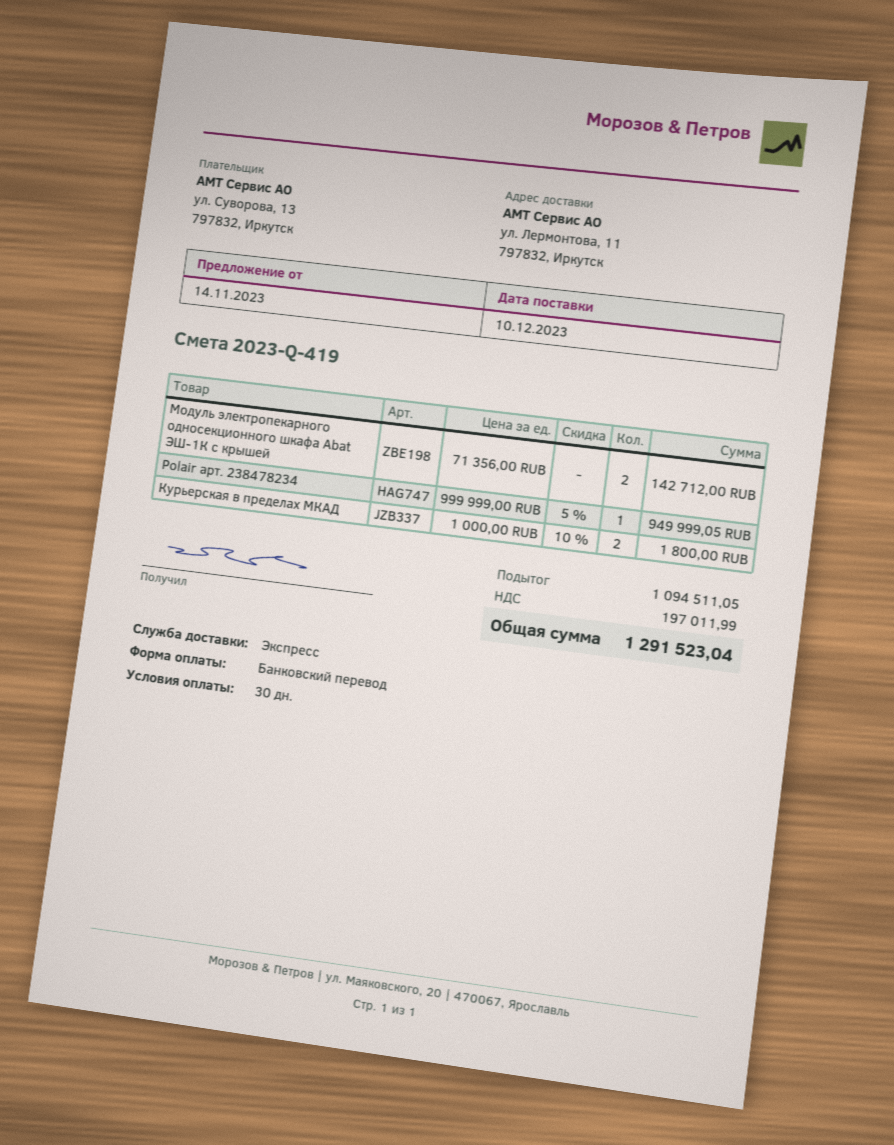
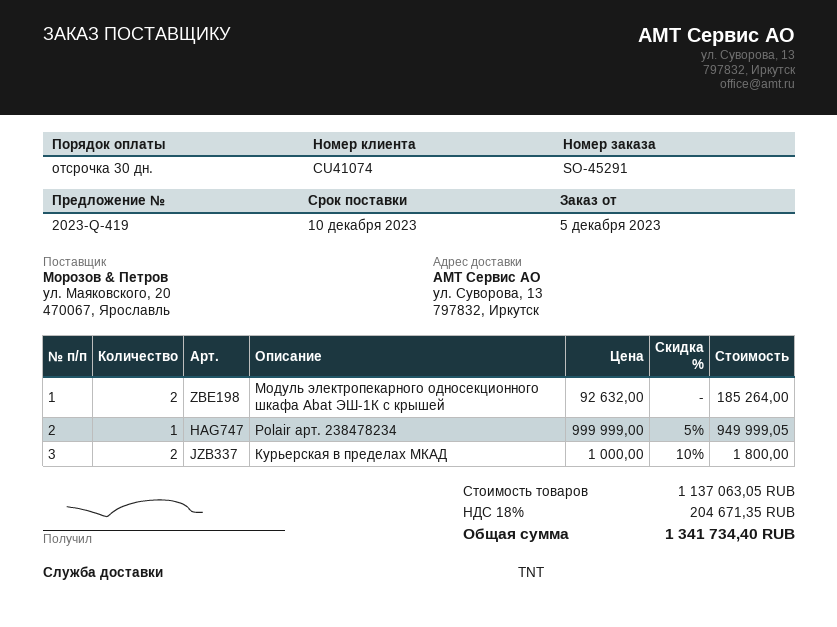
shipping method: express -> TNT
ship to: ул. Лермонтова, 11, 797832, Иркутск -> ул. Суворова, 13, 797832, Иркутск
Модуль электропекарного односекционного шкафа Abat ЭШ-1К с крышей: 2 x 71356.00 = 142712.00 -> 2 x 92632.00 = 185264.00
subtotal: 1094511.05 -> 1137063.05
tax: 197011.99 -> 204671.35
total: 1291523.04 -> 1341734.40

